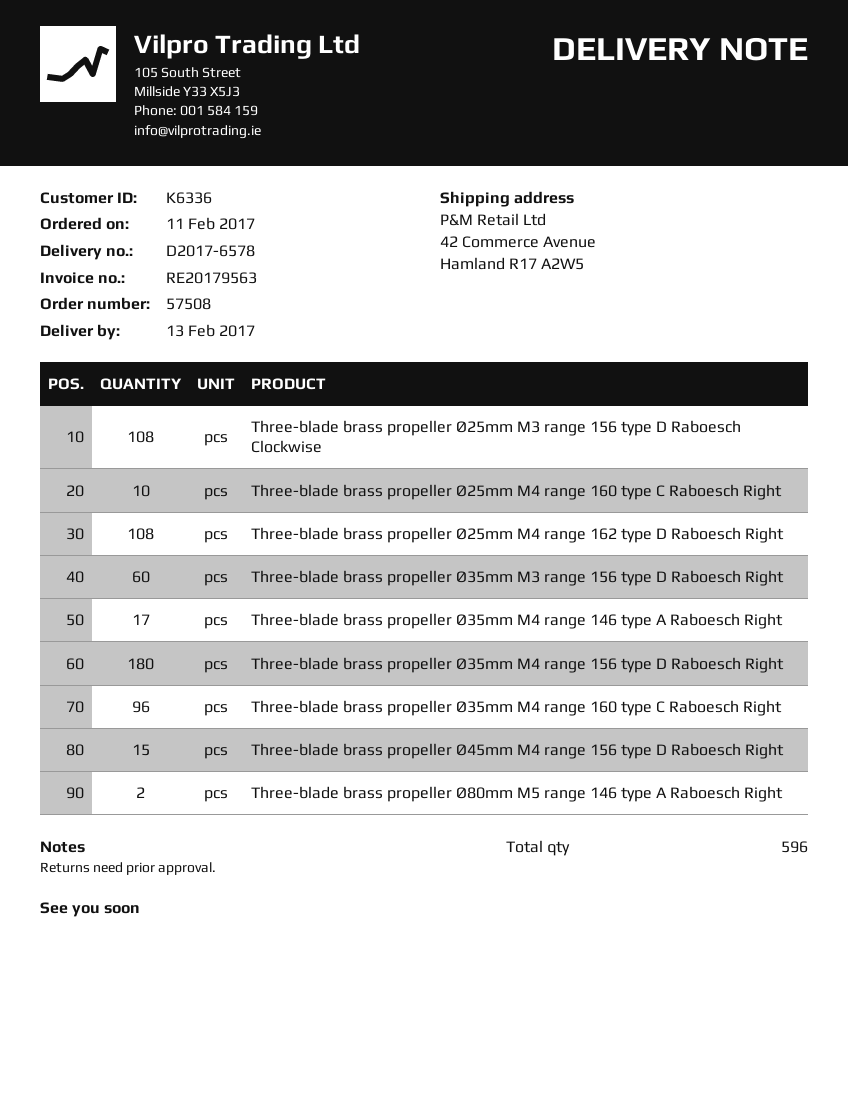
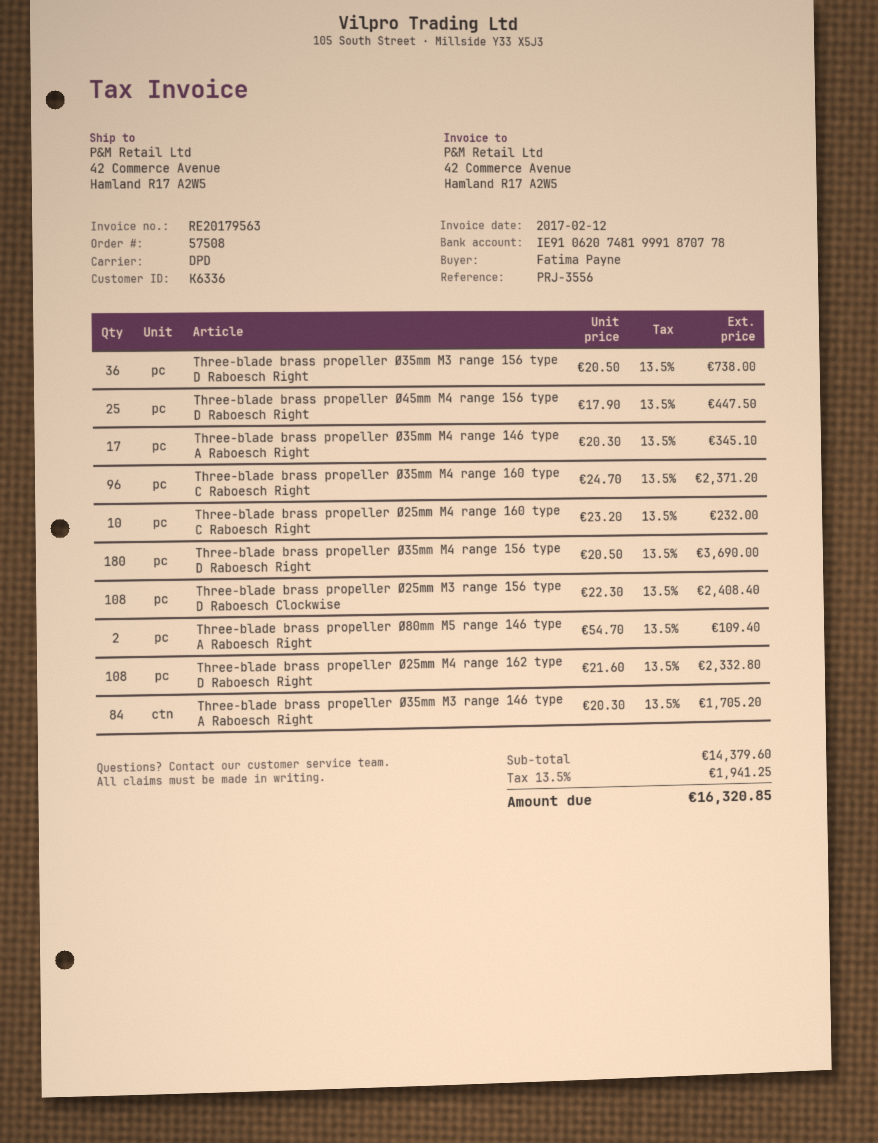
Three-blade brass propeller Ø35mm M3 range 156 type D Raboesch Right: 60 -> 36
Three-blade brass propeller Ø45mm M4 range 156 type D Raboesch Right: 15 -> 25
Three-blade brass propeller Ø35mm M3 range 146 type A Raboesch Right: none -> 84

